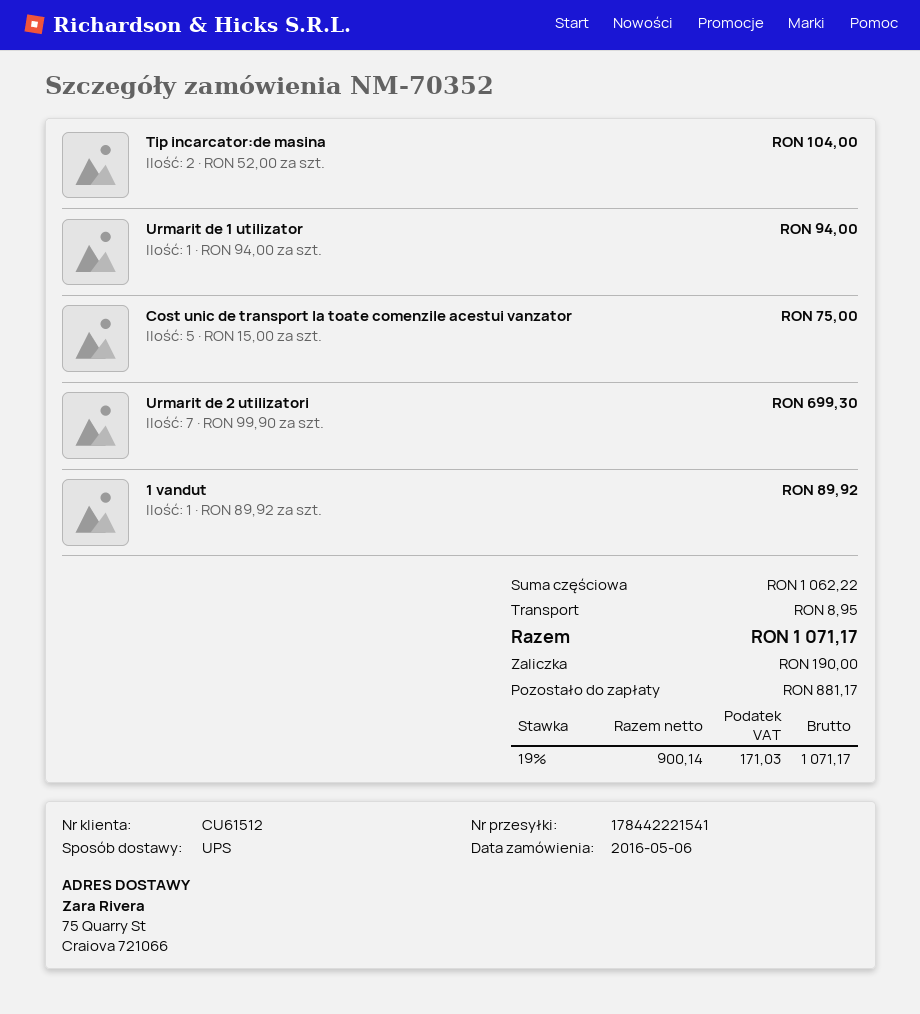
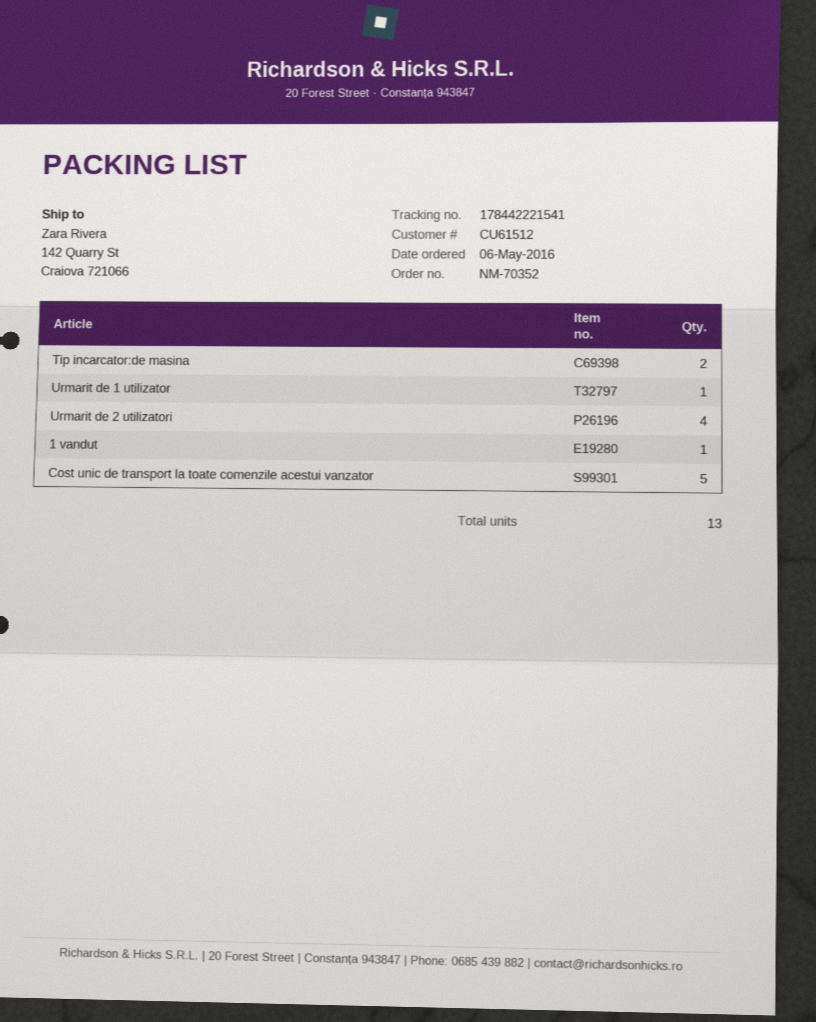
ship to: 75 Quarry St, Craiova 721066 -> 142 Quarry St, Craiova 721066
Urmarit de 2 utilizatori: 7 -> 4

